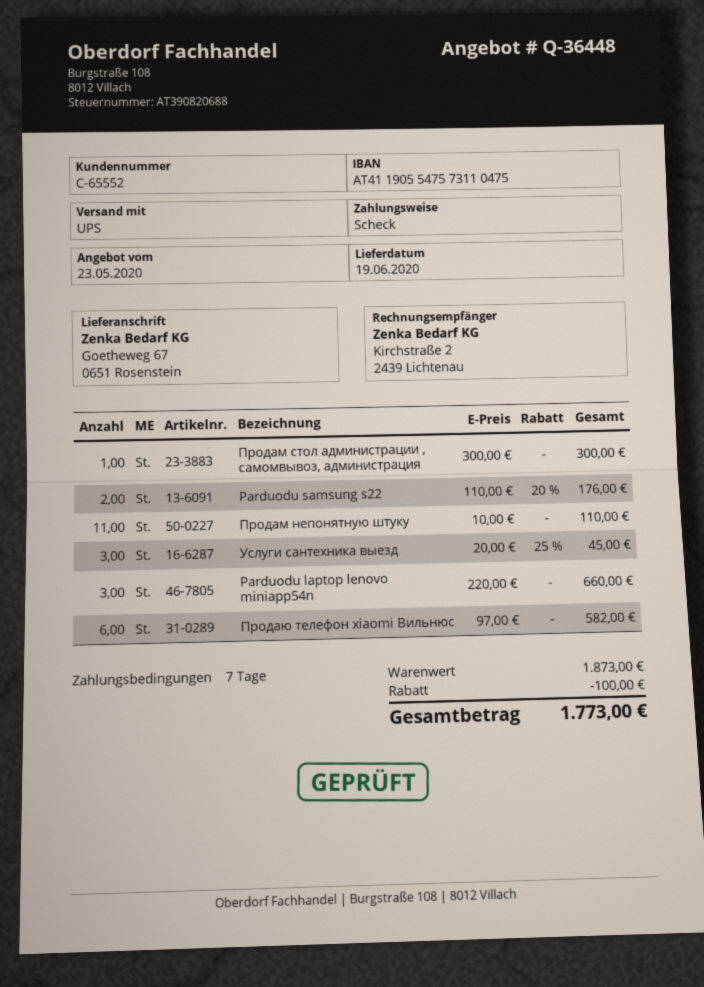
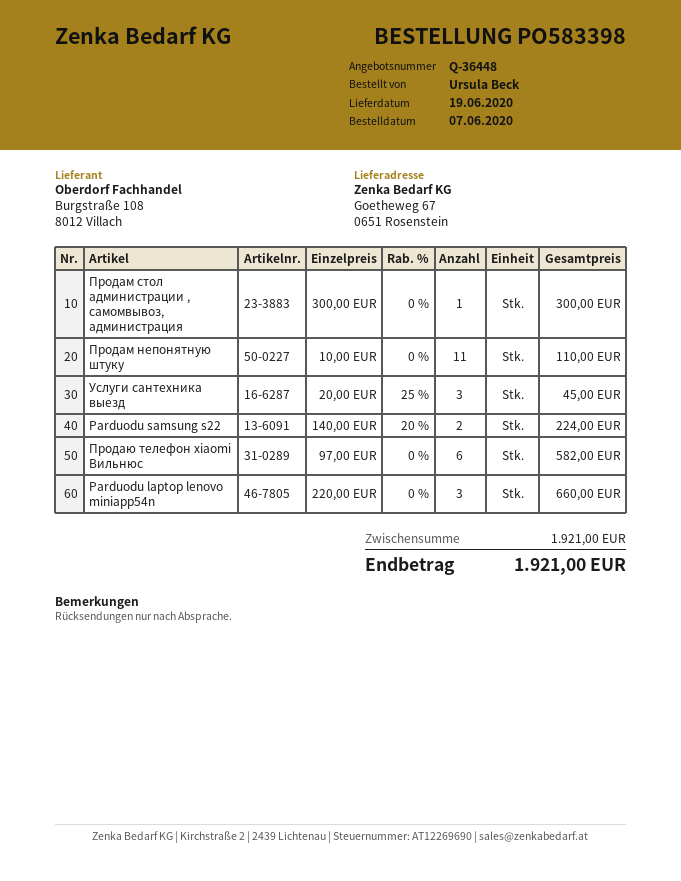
Parduodu samsung s22: 2 x 110.00 - 20% = 176.00 -> 2 x 140.00 - 20% = 224.00
subtotal: 1873.00 -> 1921.00
discount: 100.00 -> none
total: 1773.00 -> 1921.00

